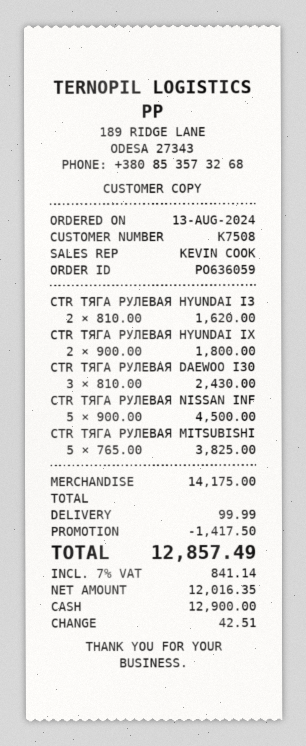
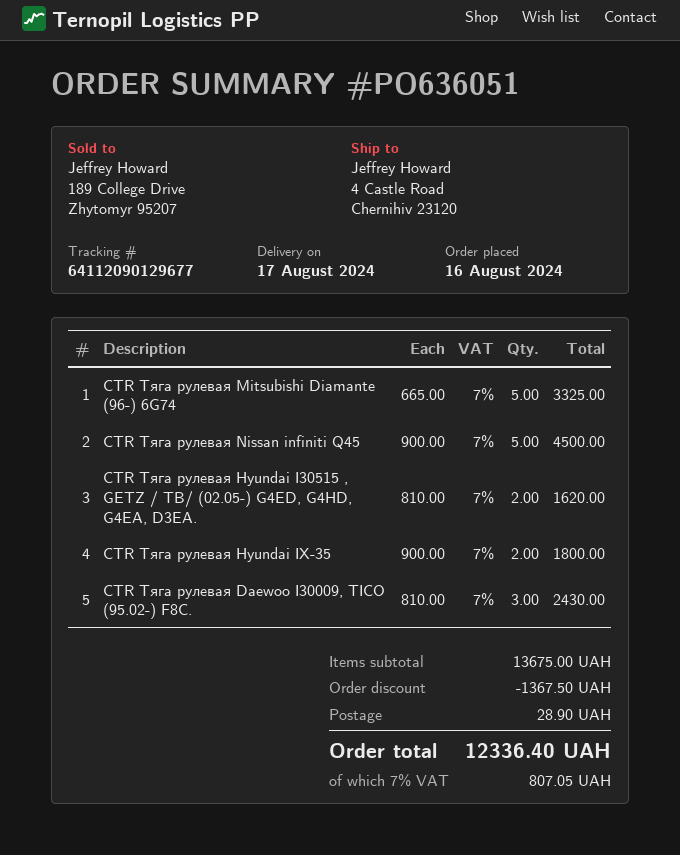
order number: PO636059 -> PO636051
order date: 2024-08-13 -> 2024-08-16
CTR ТЯГА РУЛЕВАЯ MITSUBISHI: 5 x 765.00 = 3825.00 -> 5 x 665.00 = 3325.00
subtotal: 14175.00 -> 13675.00
discount: 1417.50 -> 1367.50
shipping: 99.99 -> 28.90
tax: 7% = 841.14 -> 7% = 807.05
total: 12857.49 -> 12336.40

